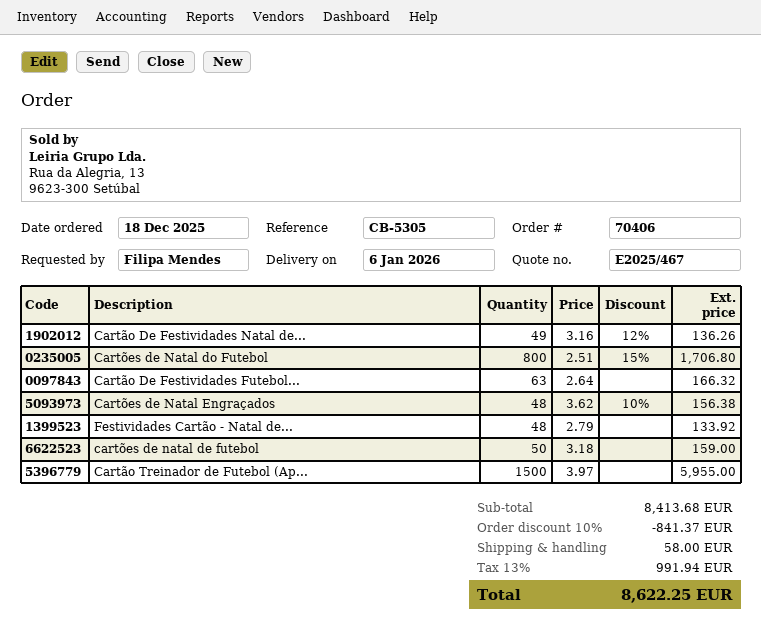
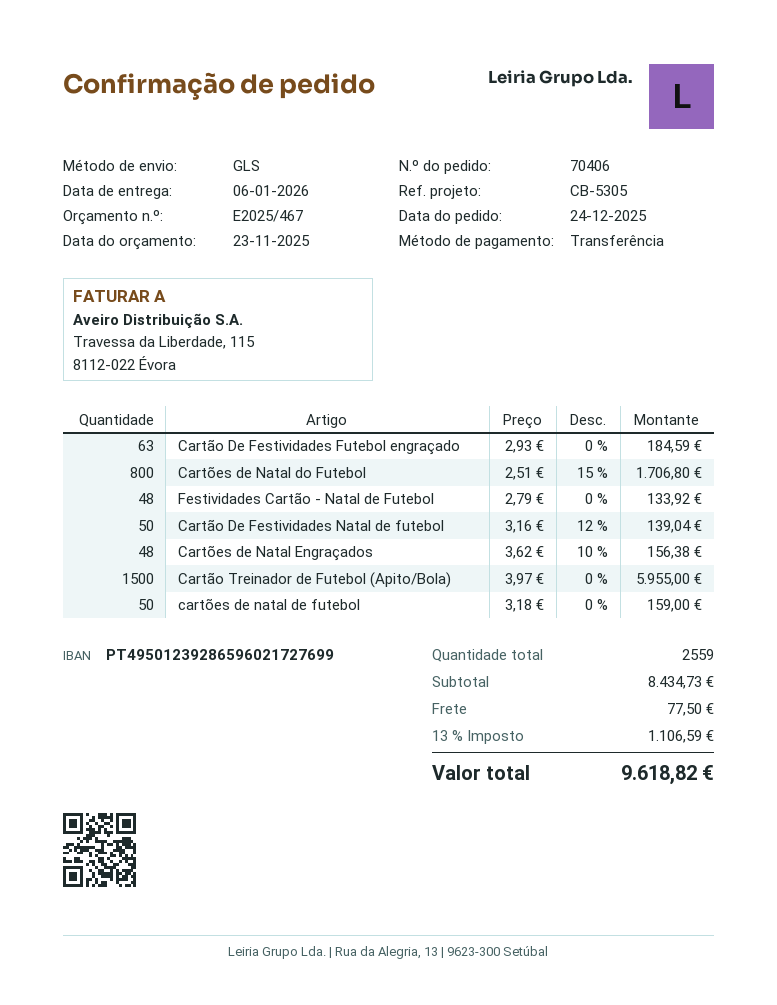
order date: 2025-12-18 -> 2025-12-24
Cartão De Festividades Natal de...: 49 x 3.16 - 12% = 136.26 -> 50 x 3.16 - 12% = 139.04
Cartão De Festividades Futebol...: 63 x 2.64 = 166.32 -> 63 x 2.93 = 184.59
subtotal: 8413.68 -> 8434.73
discount: 10% = 841.37 -> none
shipping: 58.00 -> 77.50
tax: 13% = 991.94 -> 13% = 1106.59
total: 8622.25 -> 9618.82

